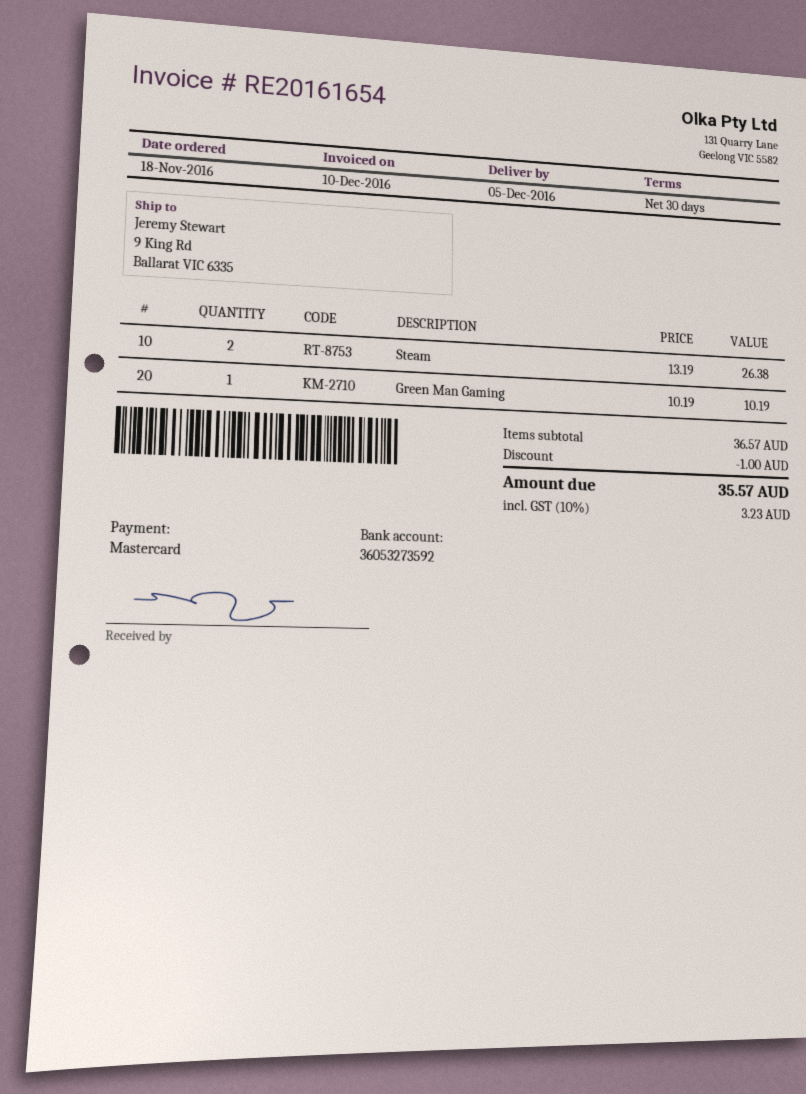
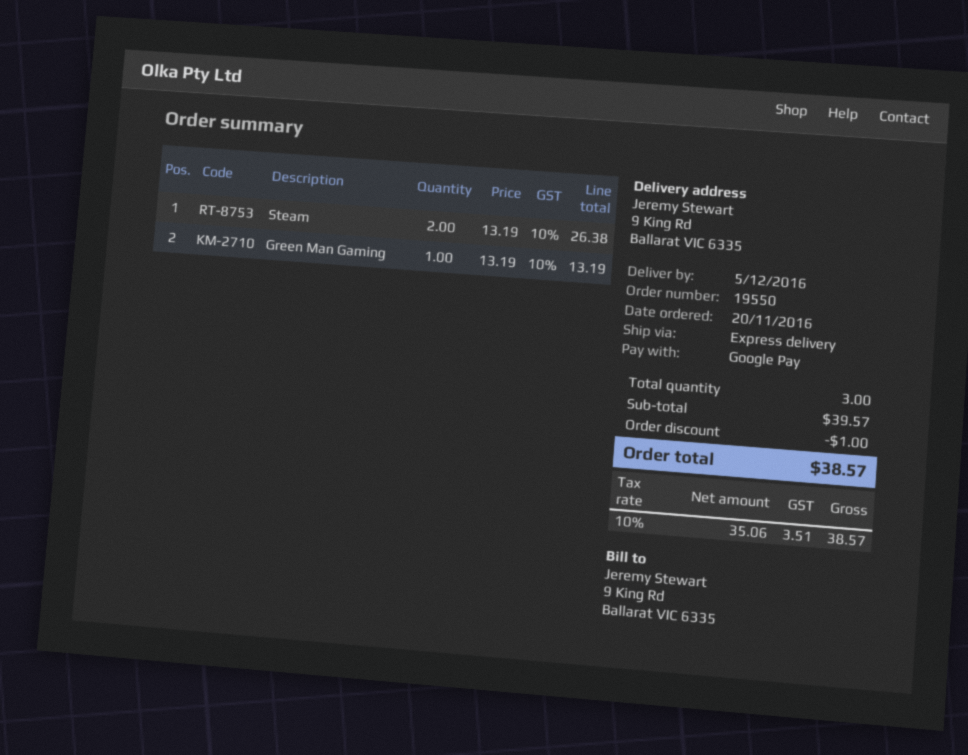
order date: 2016-11-18 -> 2016-11-20
payment method: Mastercard -> Google Pay
Green Man Gaming: 1 x 10.19 = 10.19 -> 1 x 13.19 = 13.19
subtotal: 36.57 -> 39.57
tax: 10% = 3.23 -> 10% = 3.51
total: 35.57 -> 38.57

